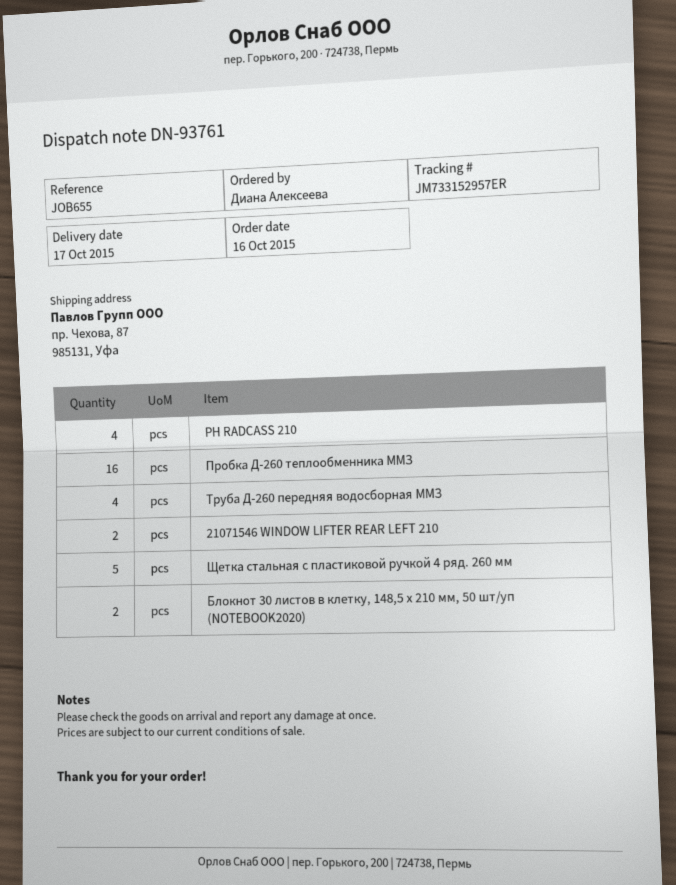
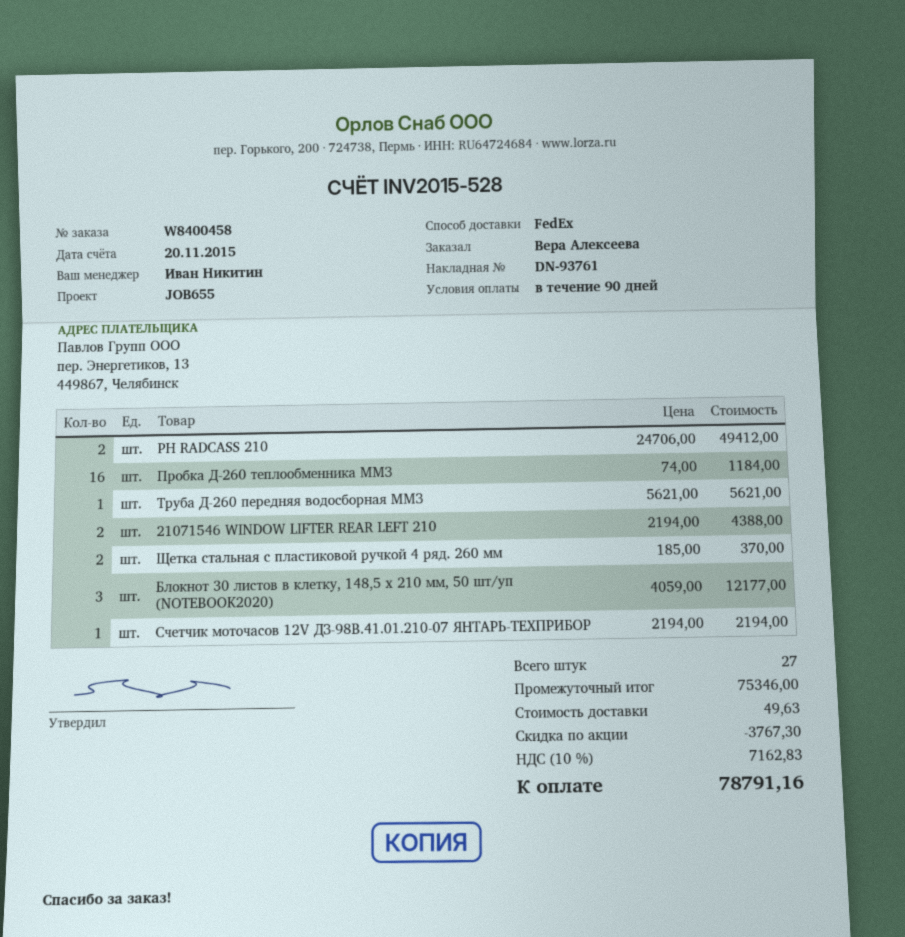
ordered by: Диана Алексеева -> Вера Алексеева
PH RADCASS 210: 4 -> 2
Труба Д-260 передняя водосборная ММЗ: 4 -> 1
Щетка стальная с пластиковой ручкой 4 ряд. 260 мм: 5 -> 2
Блокнот 30 листов в клетку, 148,5 х 210 мм, 50 шт/уп (NOTEBOOK2020): 2 -> 3
Счетчик моточасов 12V ДЗ-98В.41.01.210-07 ЯНТАРЬ-ТЕХПРИБОР: none -> 1

